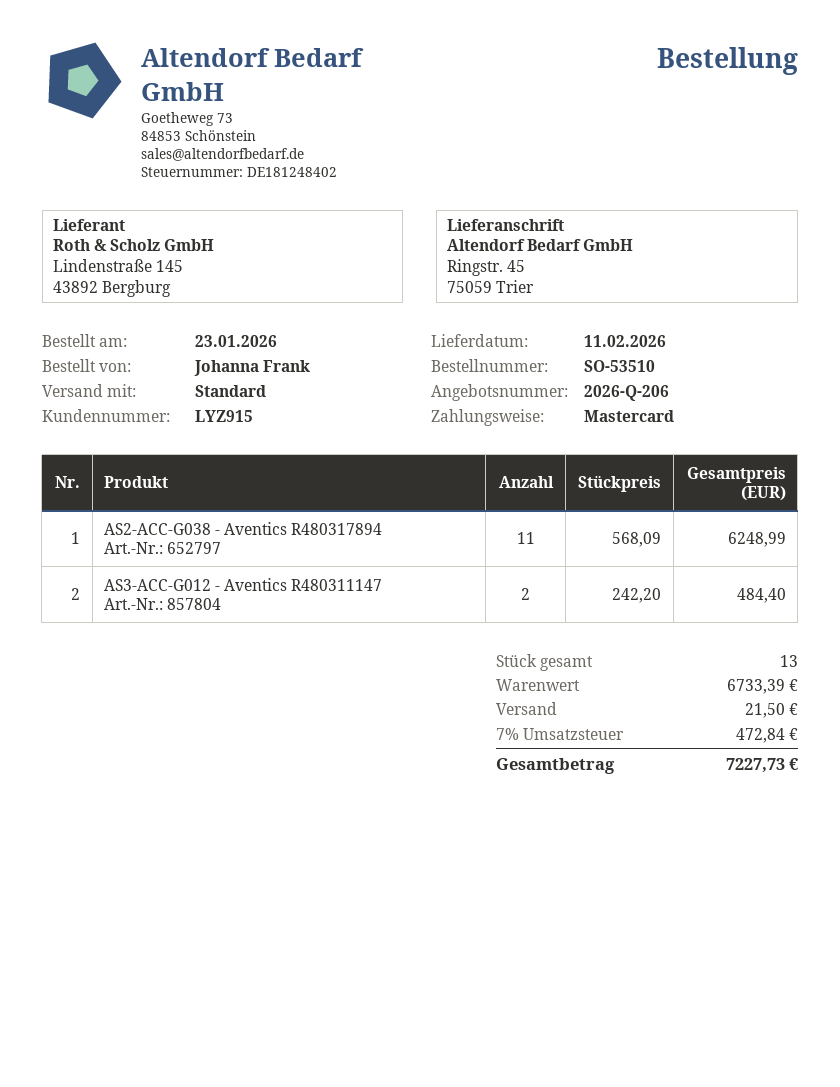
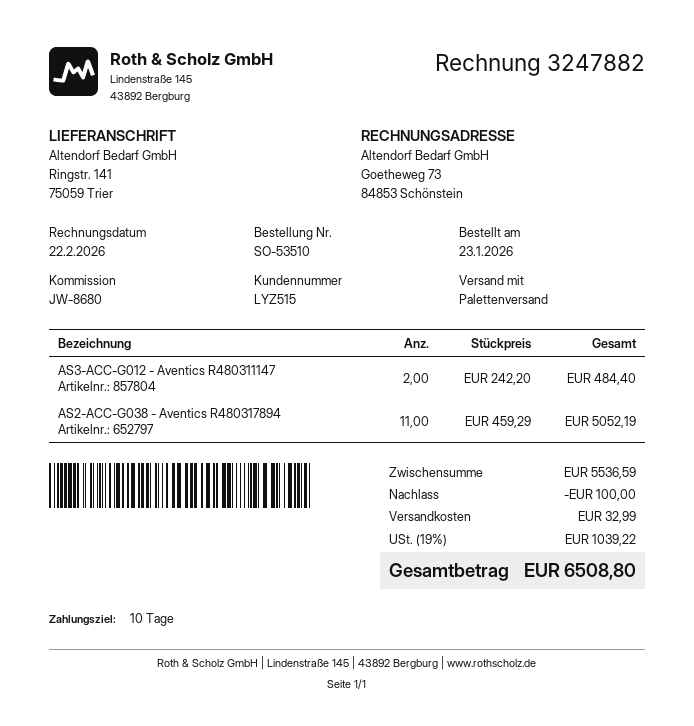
customer number: LYZ915 -> LYZ515
shipping method: standard -> pallet freight
ship to: Ringstr. 45, 75059 Trier -> Ringstr. 141, 75059 Trier
AS2-ACC-G038 - Aventics R480317894: 11 x 568.09 = 6248.99 -> 11 x 459.29 = 5052.19
subtotal: 6733.39 -> 5536.59
discount: none -> 100.00
shipping: 21.50 -> 32.99
tax: 7% = 472.84 -> 19% = 1039.22
total: 7227.73 -> 6508.80

